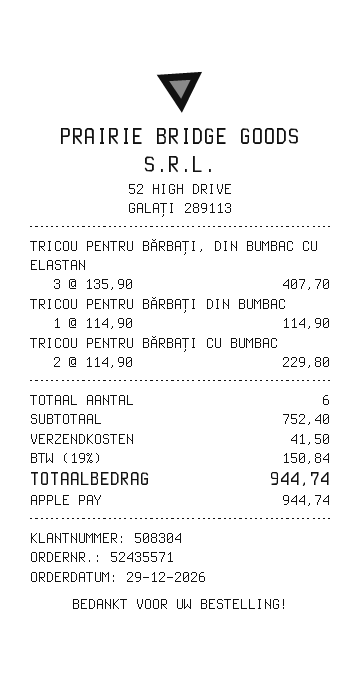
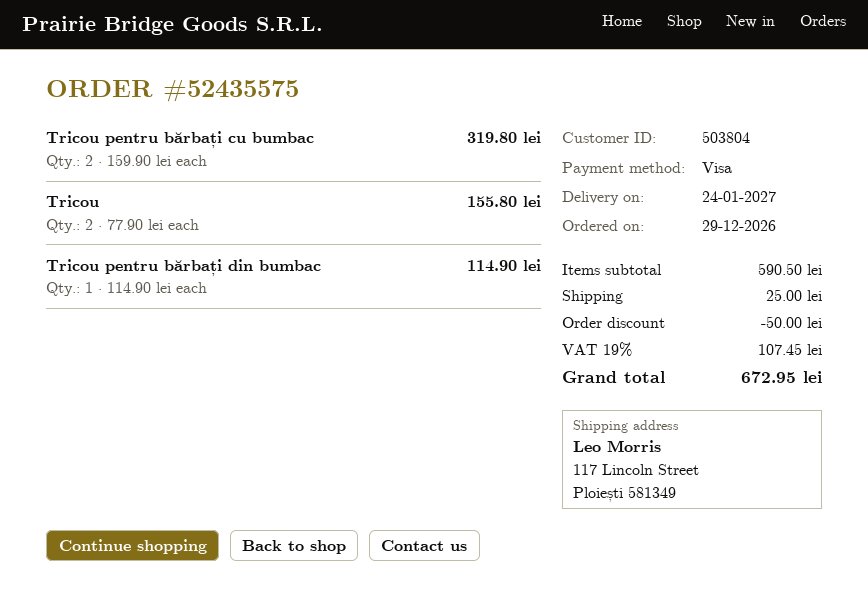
order number: 52435571 -> 52435575
customer number: 508304 -> 503804
payment method: Apple Pay -> Visa
TRICOU PENTRU BĂRBAȚI, DIN BUMBAC CU ELASTAN: 3 x 135.90 = 407.70 -> none
TRICOU PENTRU BĂRBAȚI CU BUMBAC: 2 x 114.90 = 229.80 -> 2 x 159.90 = 319.80
Tricou: none -> 2 x 77.90 = 155.80
subtotal: 752.40 -> 590.50
discount: none -> 50.00
shipping: 41.50 -> 25.00
tax: 19% = 150.84 -> 19% = 107.45
total: 944.74 -> 672.95

